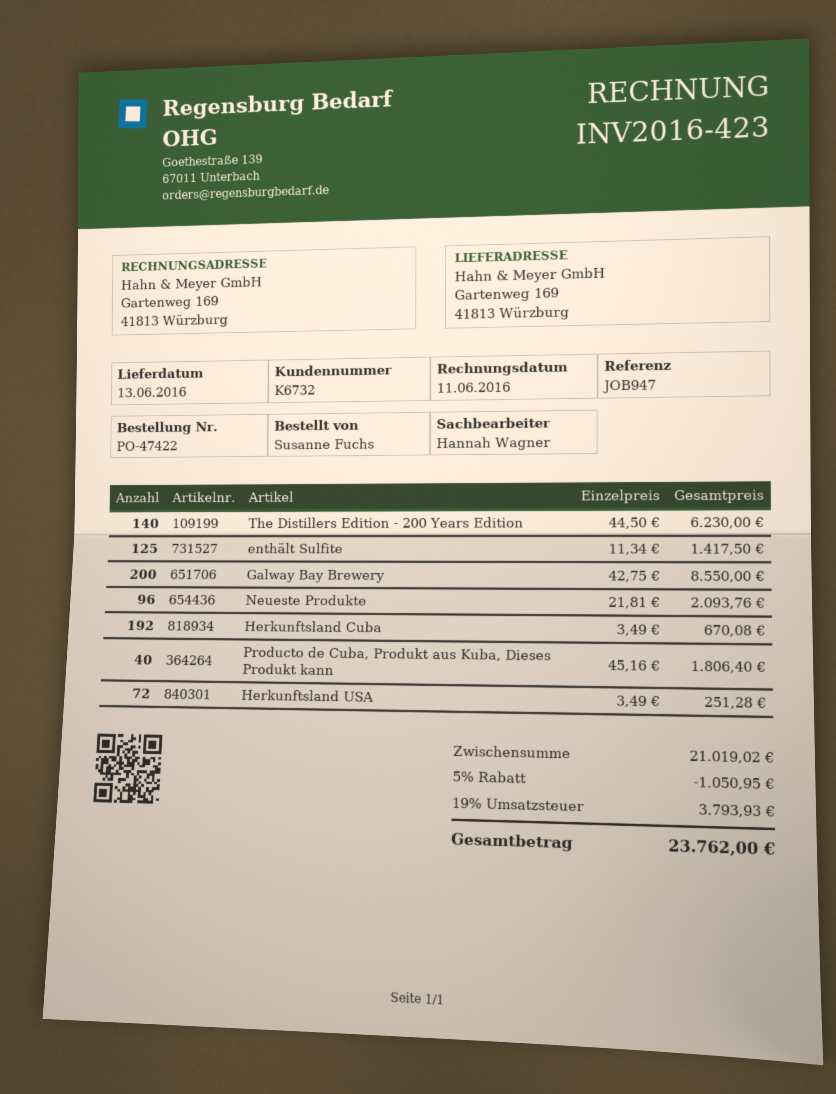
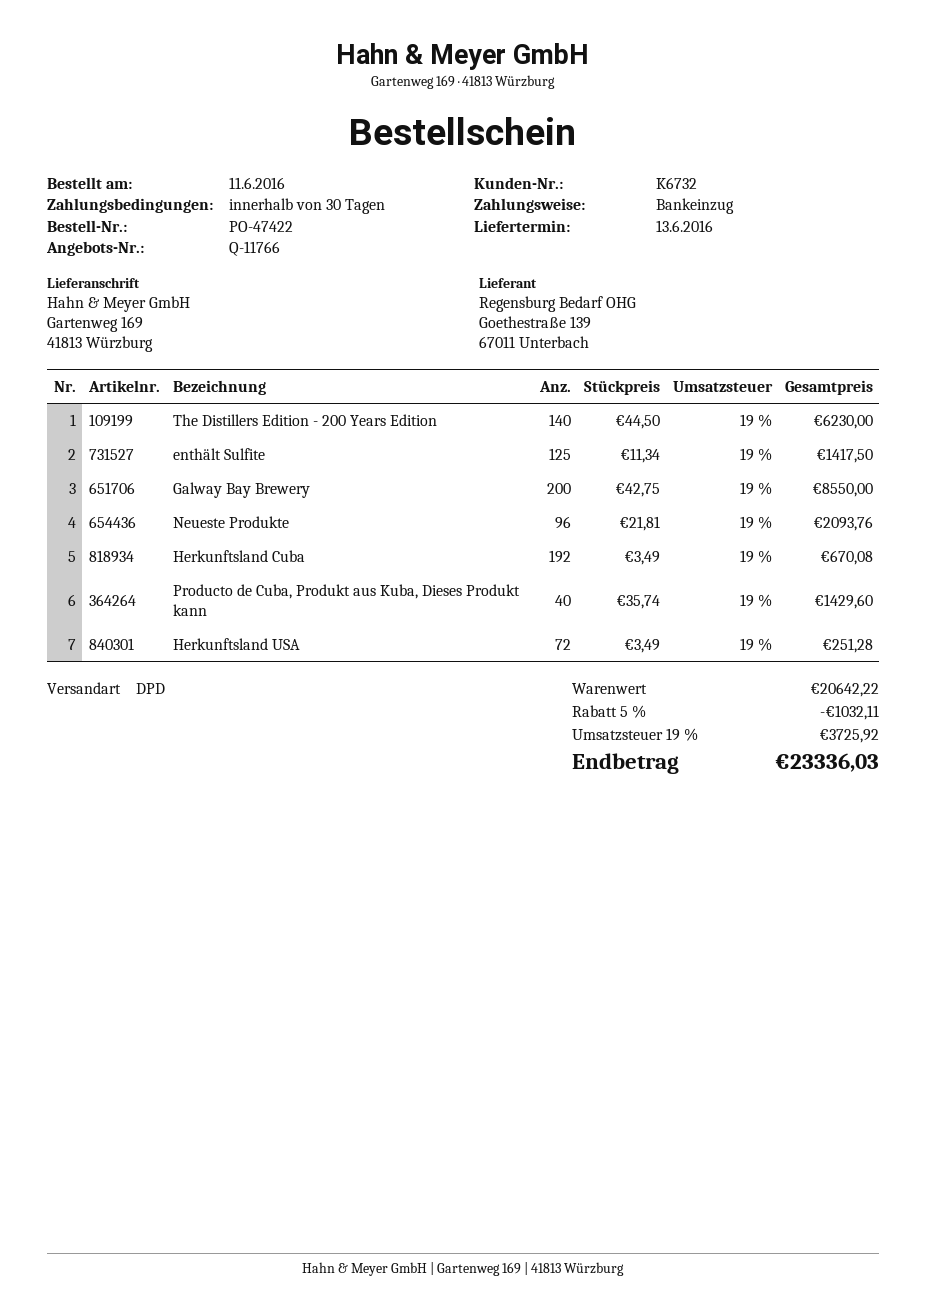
Producto de Cuba, Produkt aus Kuba, Dieses Produkt kann: 40 x 45.16 = 1806.40 -> 40 x 35.74 = 1429.60
subtotal: 21019.02 -> 20642.22
discount: 5% = 1050.95 -> 5% = 1032.11
tax: 19% = 3793.93 -> 19% = 3725.92
total: 23762.00 -> 23336.03

